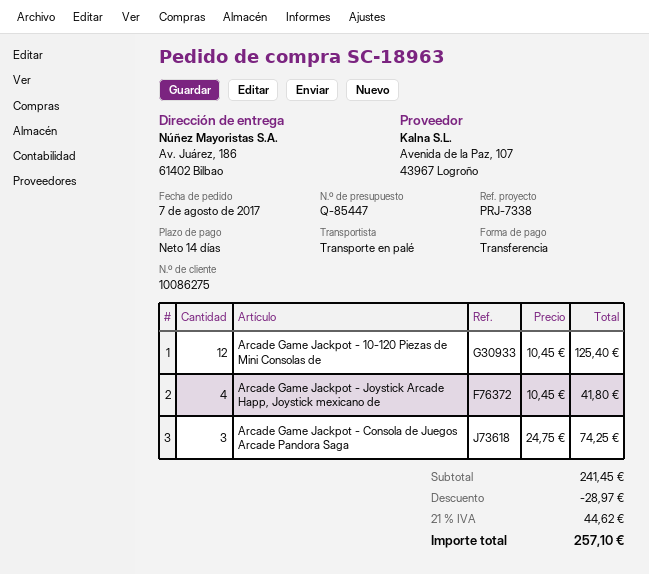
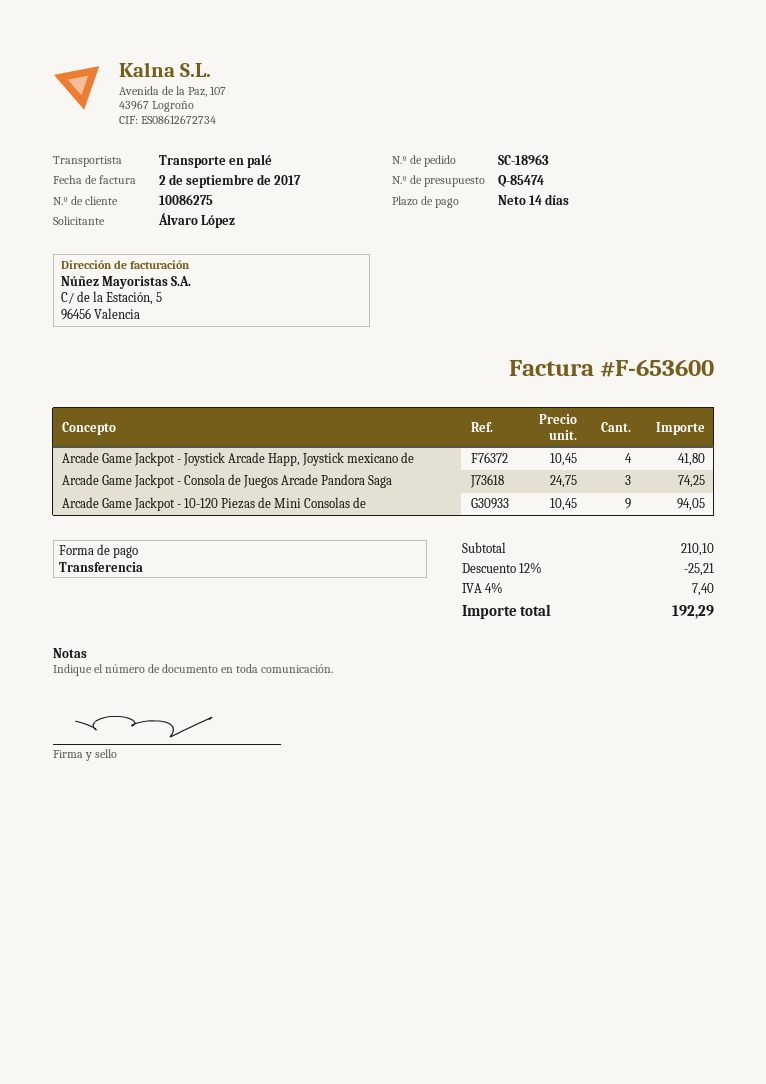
quote number: Q-85447 -> Q-85474
Arcade Game Jackpot - 10-120 Piezas de Mini Consolas de: 12 x 10.45 = 125.40 -> 9 x 10.45 = 94.05
subtotal: 241.45 -> 210.10
discount: 28.97 -> 25.21
tax: 21% = 44.62 -> 4% = 7.40
total: 257.10 -> 192.29

